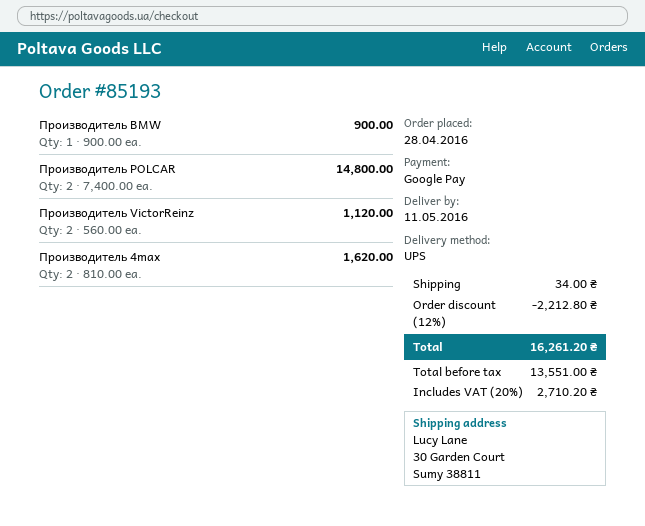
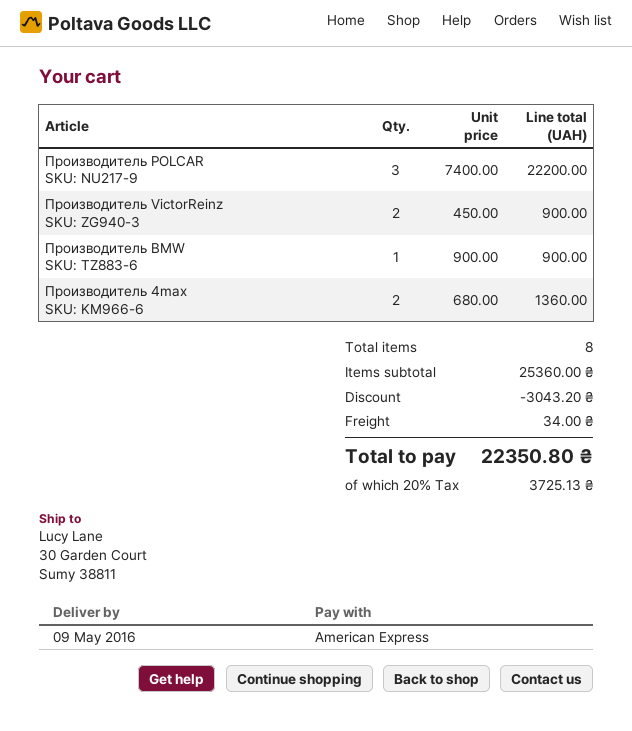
delivery date: 2016-05-11 -> 2016-05-09
payment method: Google Pay -> American Express
Производитель POLCAR: 2 x 7400.00 = 14800.00 -> 3 x 7400.00 = 22200.00
Производитель VictorReinz: 2 x 560.00 = 1120.00 -> 2 x 450.00 = 900.00
Производитель 4max: 2 x 810.00 = 1620.00 -> 2 x 680.00 = 1360.00
discount: 2212.80 -> 3043.20
tax: 20% = 2710.20 -> 20% = 3725.13
total: 16261.20 -> 22350.80

